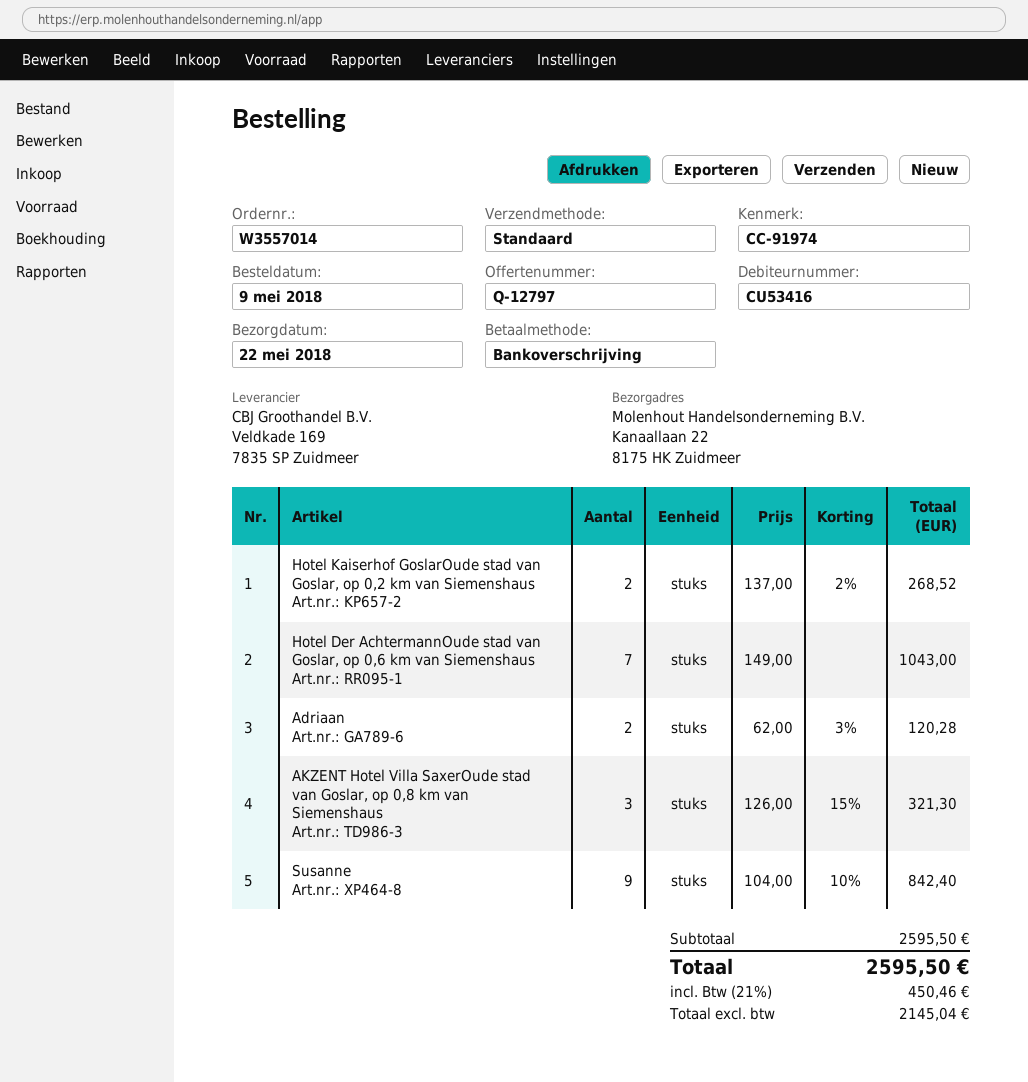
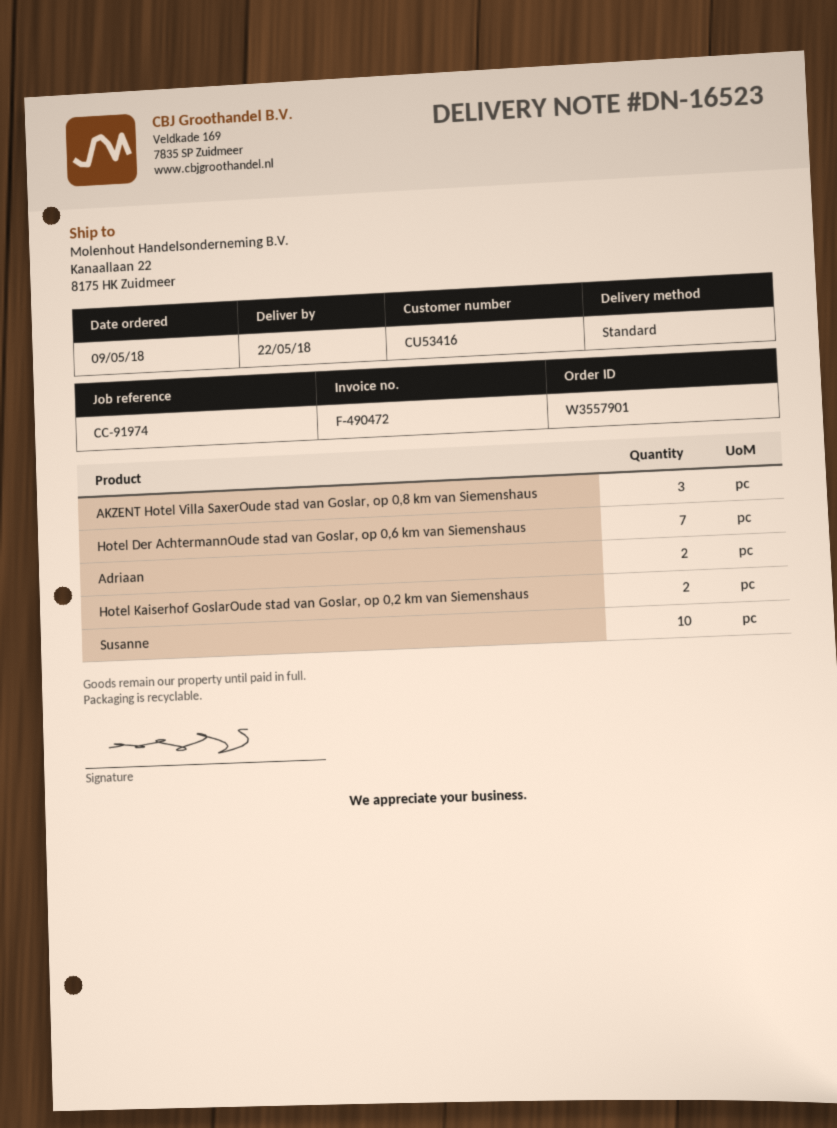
order number: W3557014 -> W3557901
Susanne: 9 -> 10

